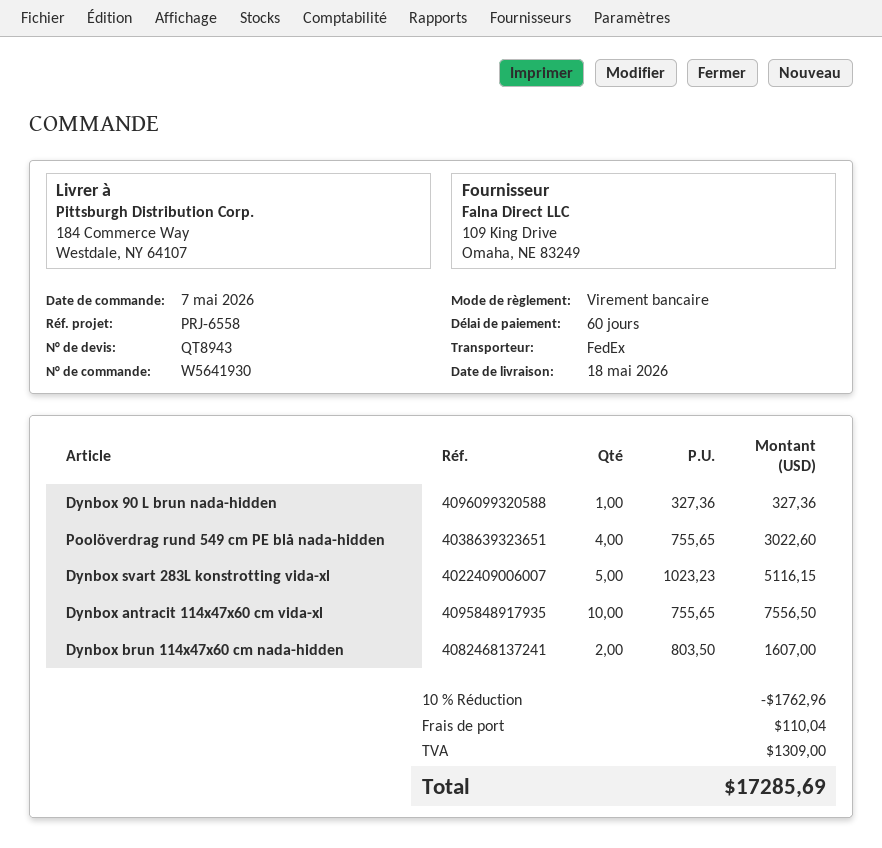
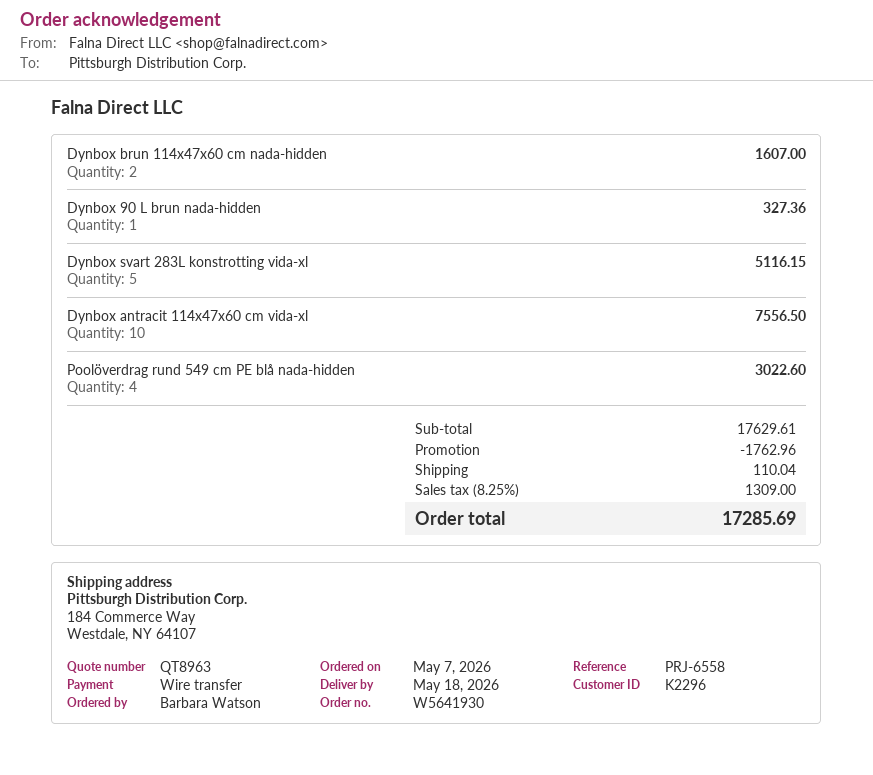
quote number: QT8943 -> QT8963

